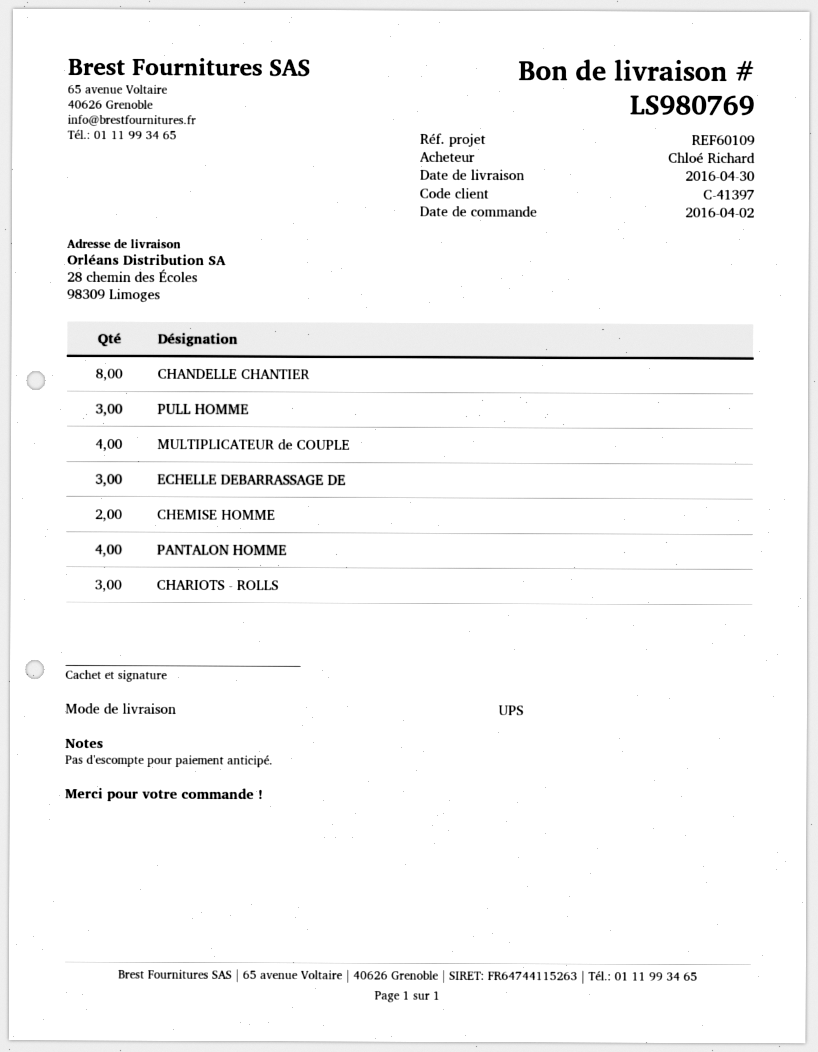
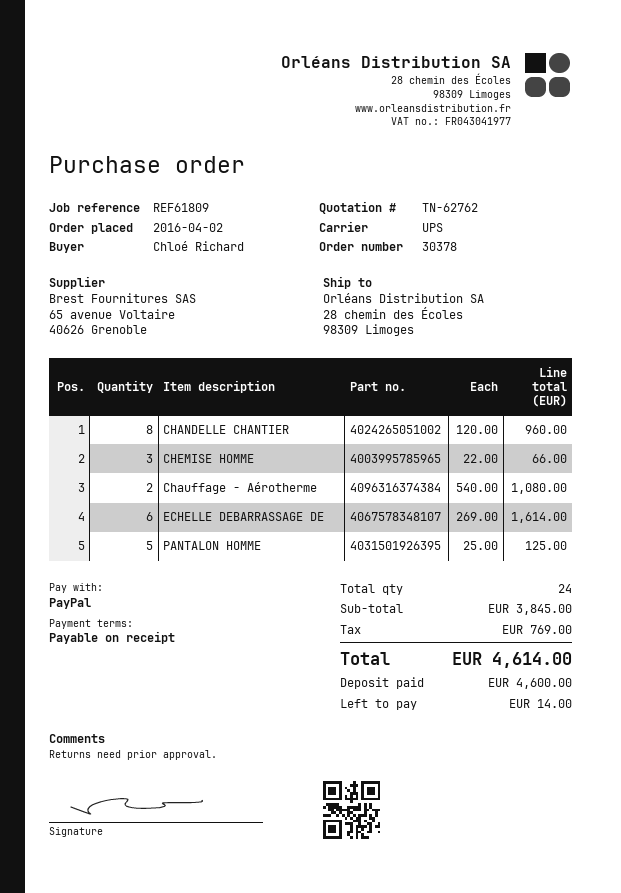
reference: REF60109 -> REF61809
PULL HOMME: 3 -> none
MULTIPLICATEUR de COUPLE: 4 -> none
ECHELLE DEBARRASSAGE DE: 3 -> 6
CHEMISE HOMME: 2 -> 3
PANTALON HOMME: 4 -> 5
CHARIOTS - ROLLS: 3 -> none
Chauffage - Aérotherme: none -> 2

